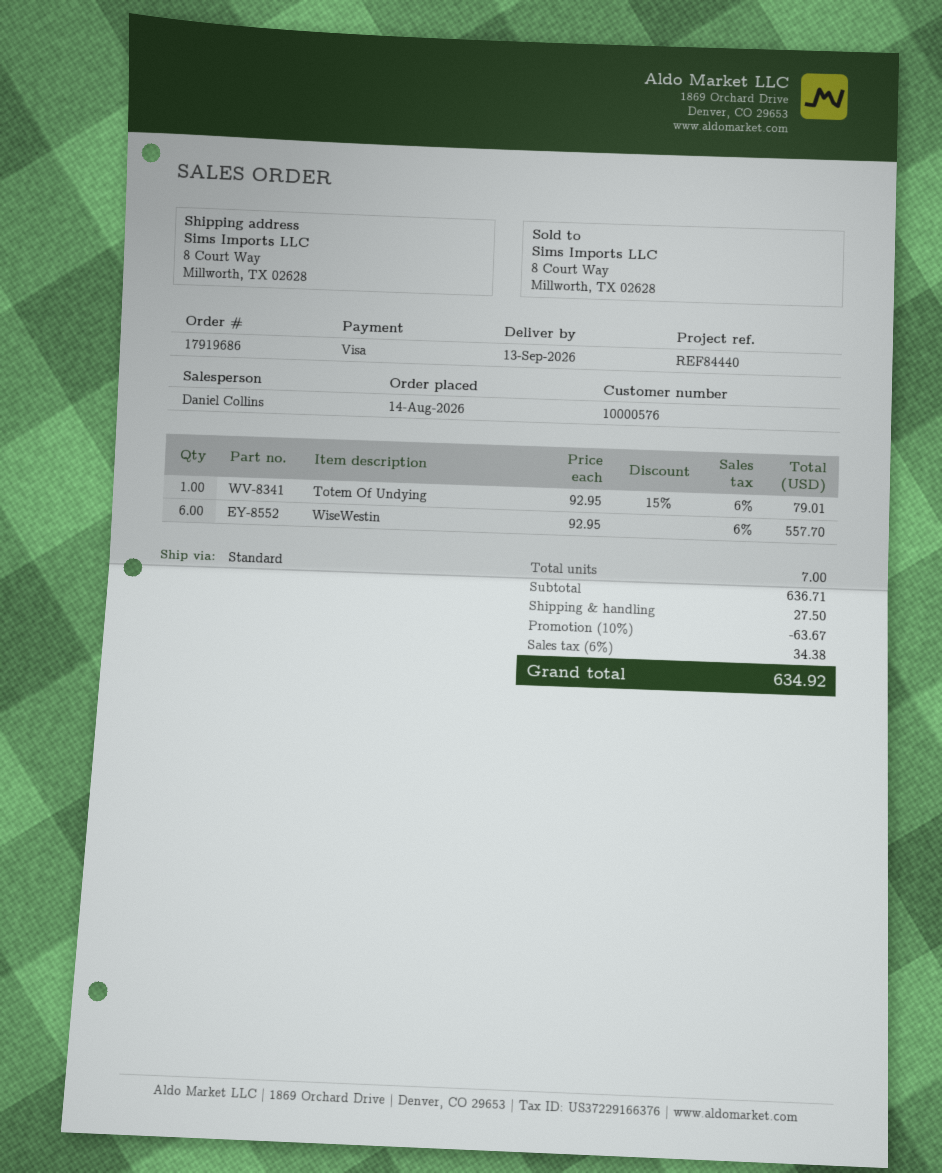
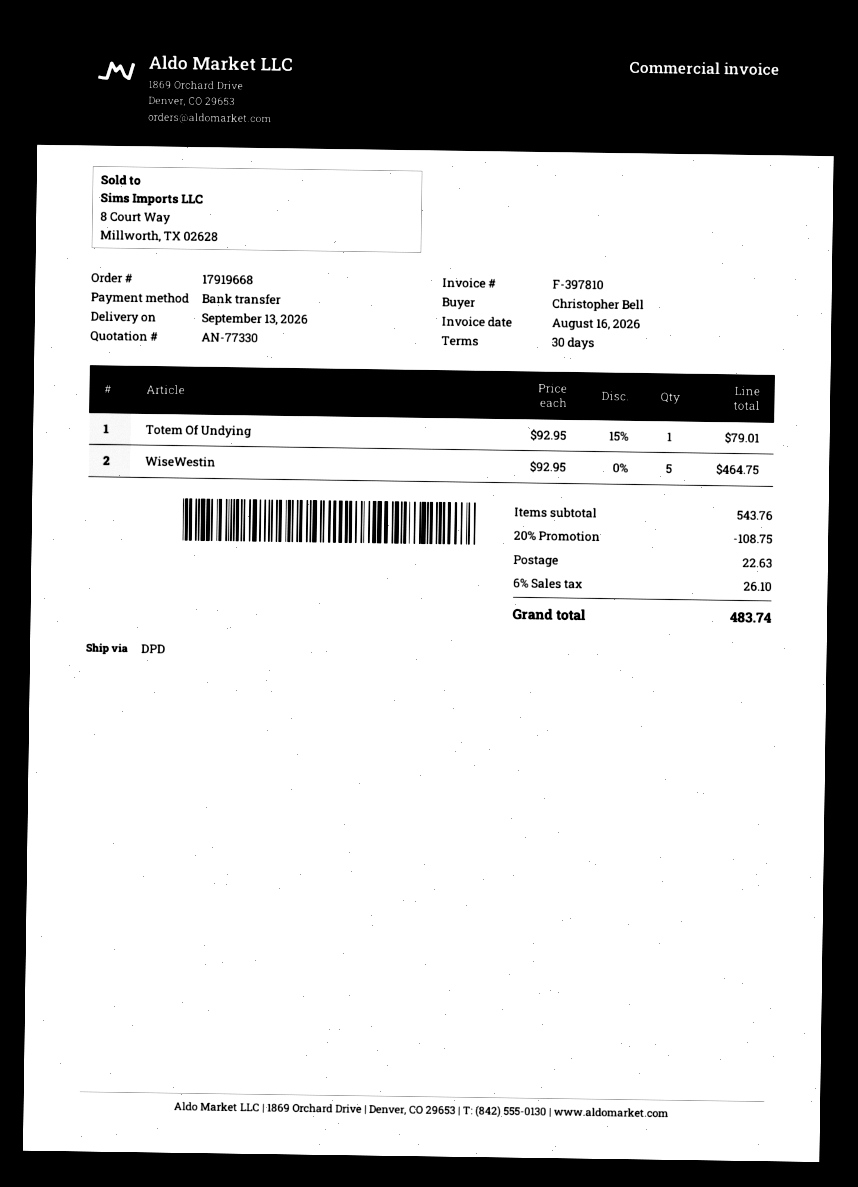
order number: 17919686 -> 17919668
payment method: Visa -> bank transfer
shipping method: standard -> DPD
WiseWestin: 6 x 92.95 = 557.70 -> 5 x 92.95 = 464.75
subtotal: 636.71 -> 543.76
discount: 10% = 63.67 -> 20% = 108.75
shipping: 27.50 -> 22.63
tax: 6% = 34.38 -> 6% = 26.10
total: 634.92 -> 483.74

